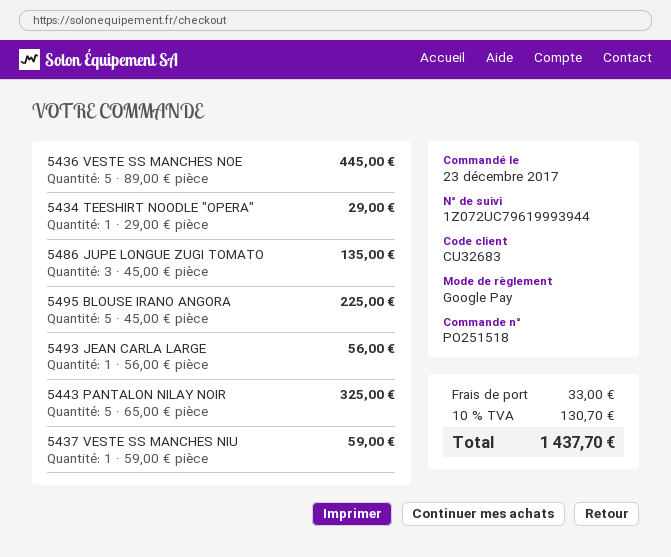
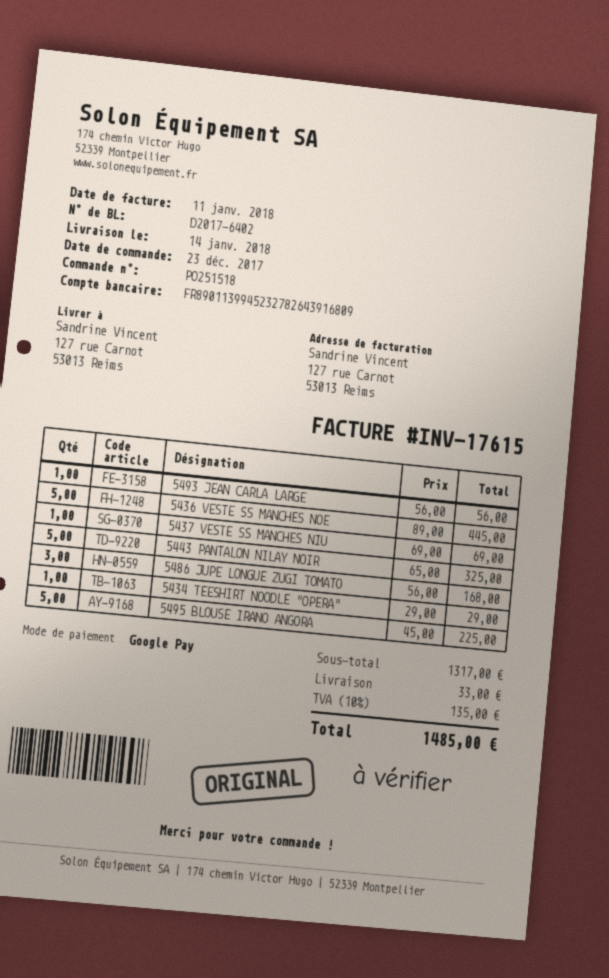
5486 JUPE LONGUE ZUGI TOMATO: 3 x 45.00 = 135.00 -> 3 x 56.00 = 168.00
5437 VESTE SS MANCHES NIU: 1 x 59.00 = 59.00 -> 1 x 69.00 = 69.00
tax: 10% = 130.70 -> 10% = 135.00
total: 1437.70 -> 1485.00

